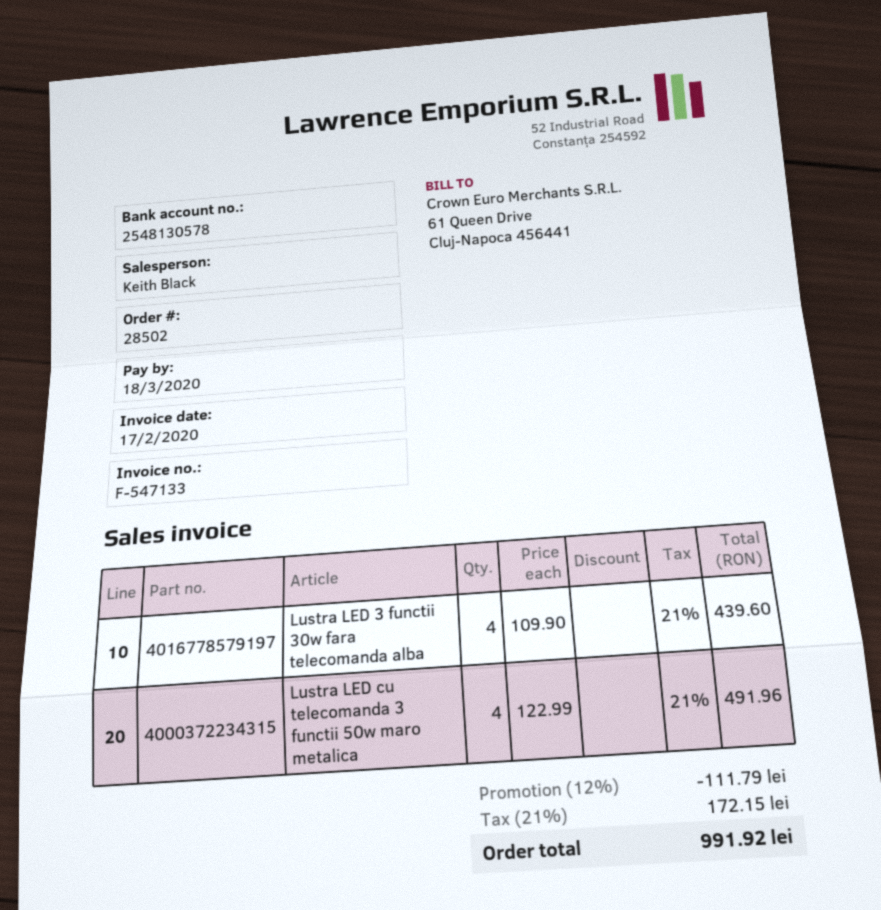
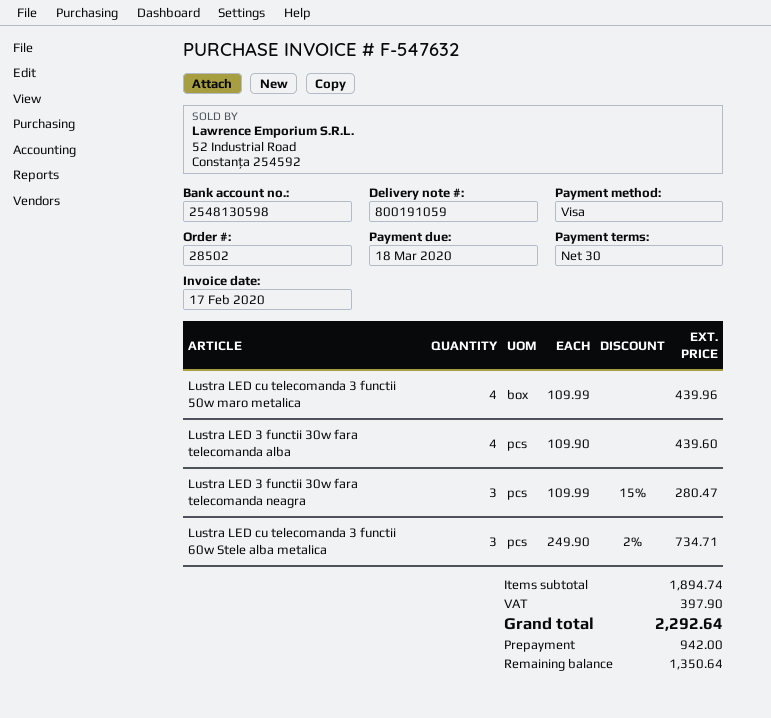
invoice number: F-547133 -> F-547632
bank account: 2548130578 -> 2548130598
Lustra LED cu telecomanda 3 functii 50w maro metalica: 4 x 122.99 = 491.96 -> 4 x 109.99 = 439.96
Lustra LED 3 functii 30w fara telecomanda neagra: none -> 3 x 109.99 - 15% = 280.47
Lustra LED cu telecomanda 3 functii 60w Stele alba metalica: none -> 3 x 249.90 - 2% = 734.71
discount: 12% = 111.79 -> none
tax: 172.15 -> 397.90
total: 991.92 -> 2292.64

